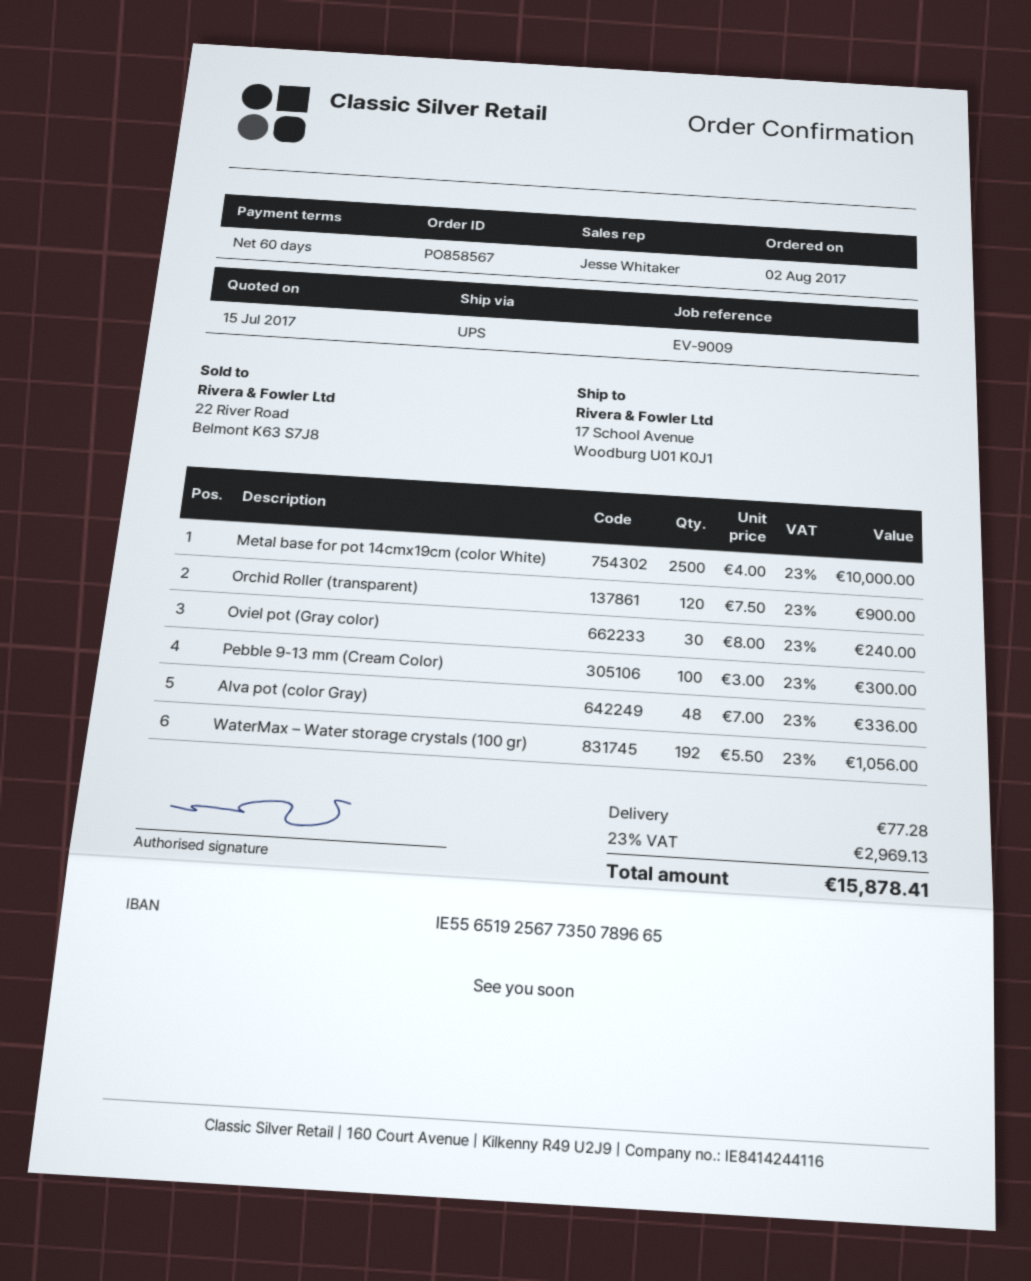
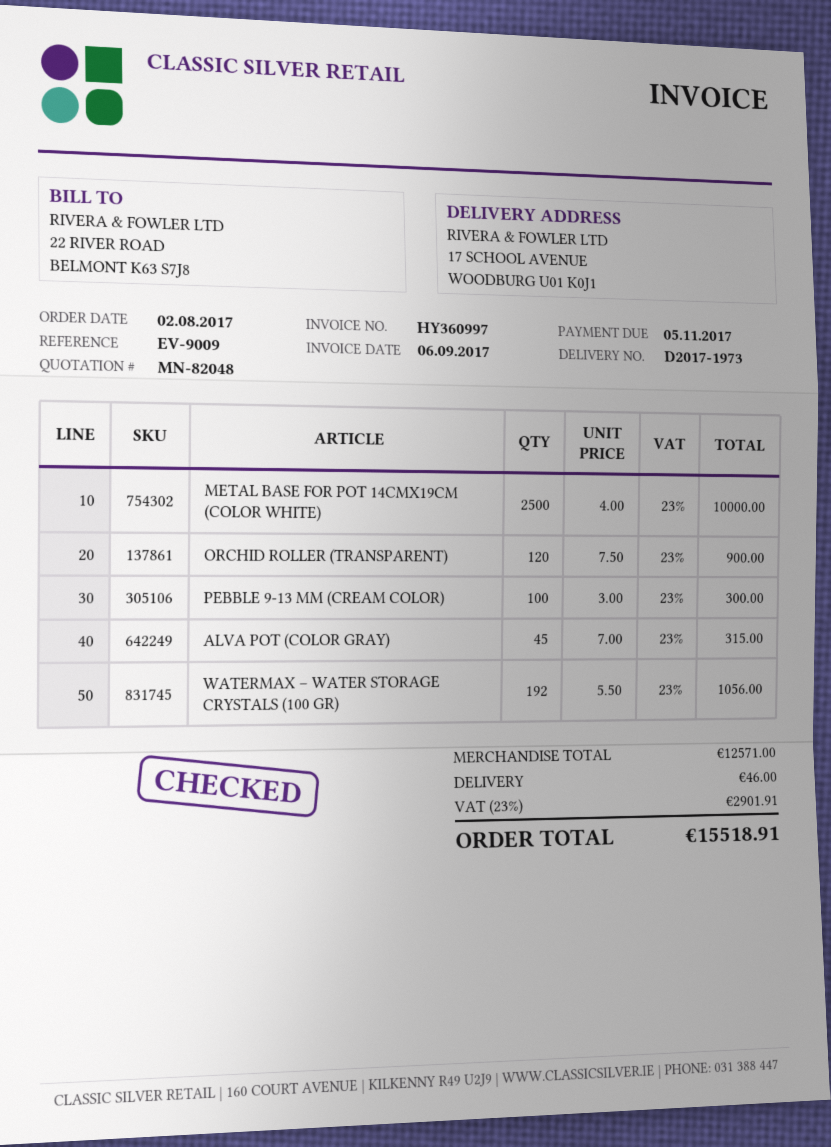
Oviel pot (Gray color): 30 x 8.00 = 240.00 -> none
Alva pot (color Gray): 48 x 7.00 = 336.00 -> 45 x 7.00 = 315.00
shipping: 77.28 -> 46.00
tax: 23% = 2969.13 -> 23% = 2901.91
total: 15878.41 -> 15518.91

